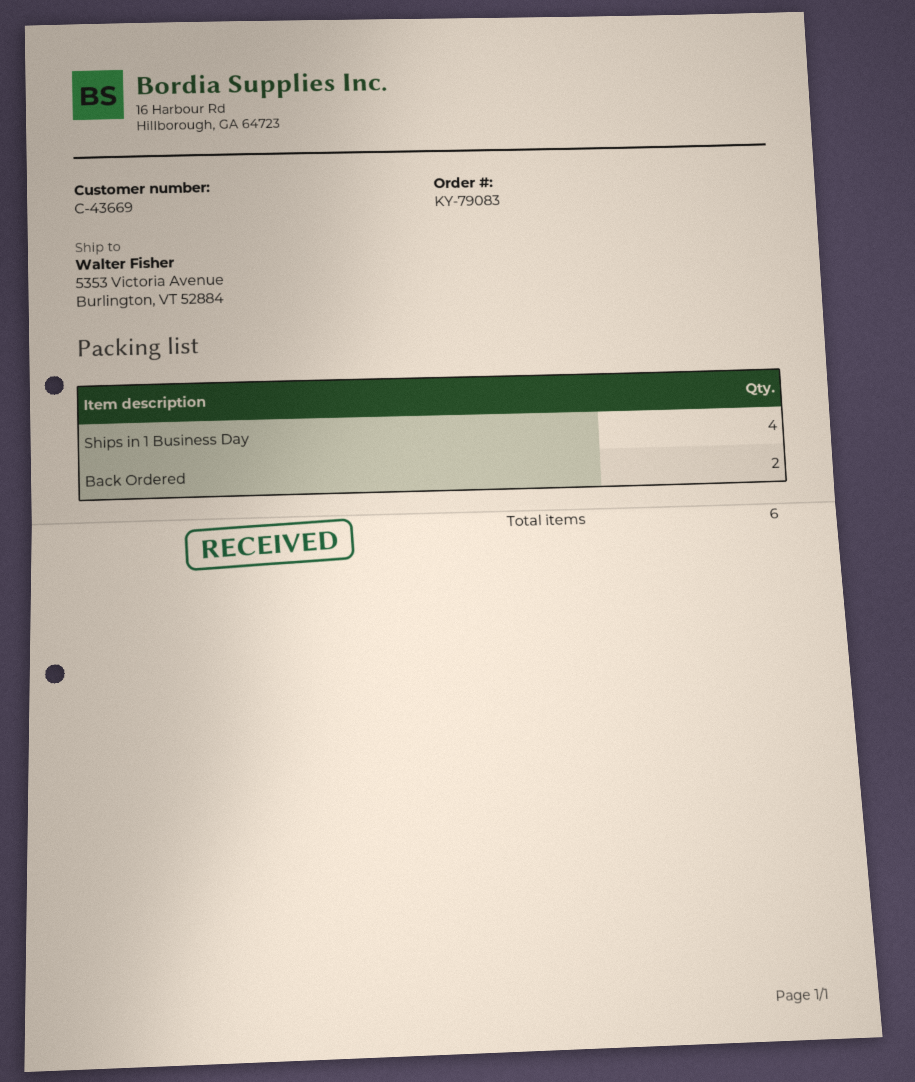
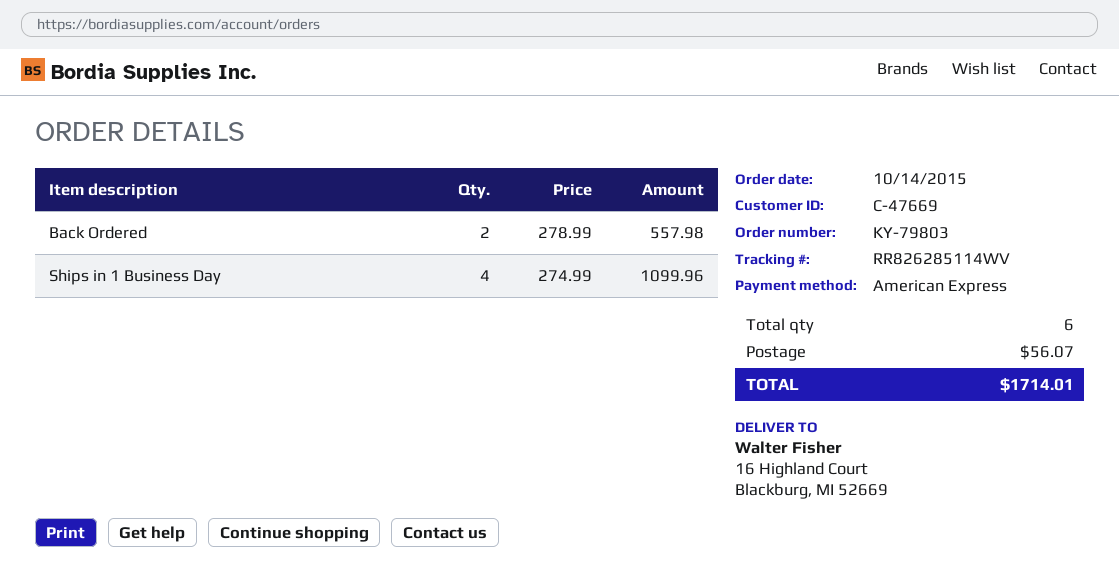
order number: KY-79083 -> KY-79803
customer number: C-43669 -> C-47669
ship to: 5353 Victoria Avenue, Burlington, VT 52884 -> 16 Highland Court, Blackburg, MI 52669

